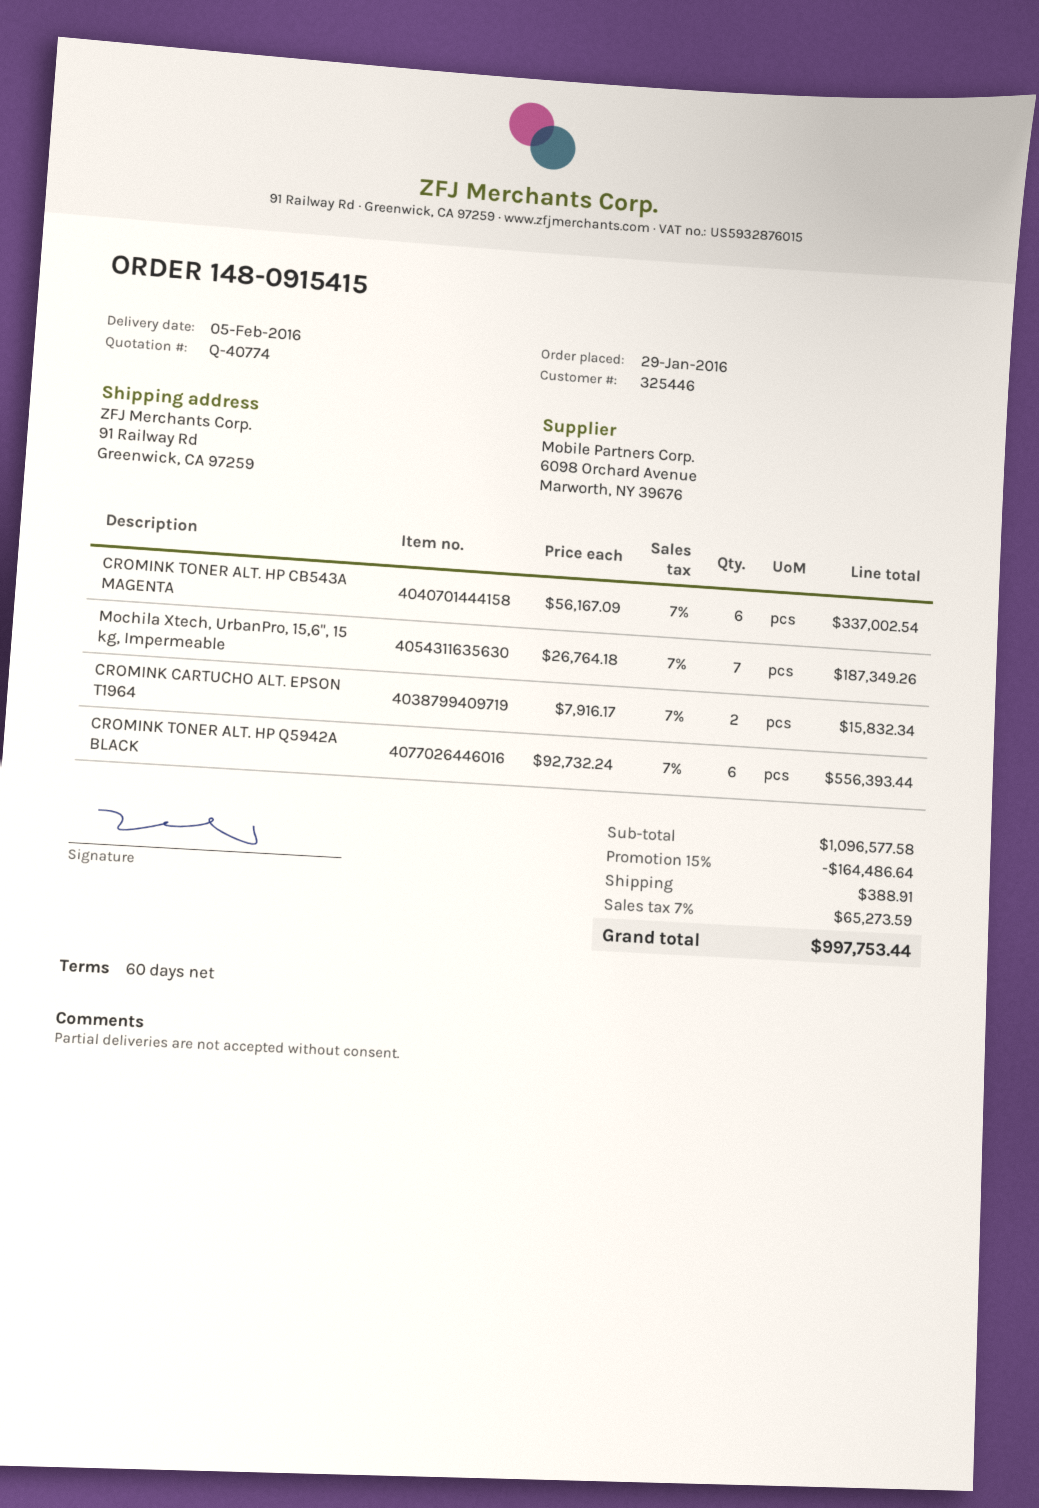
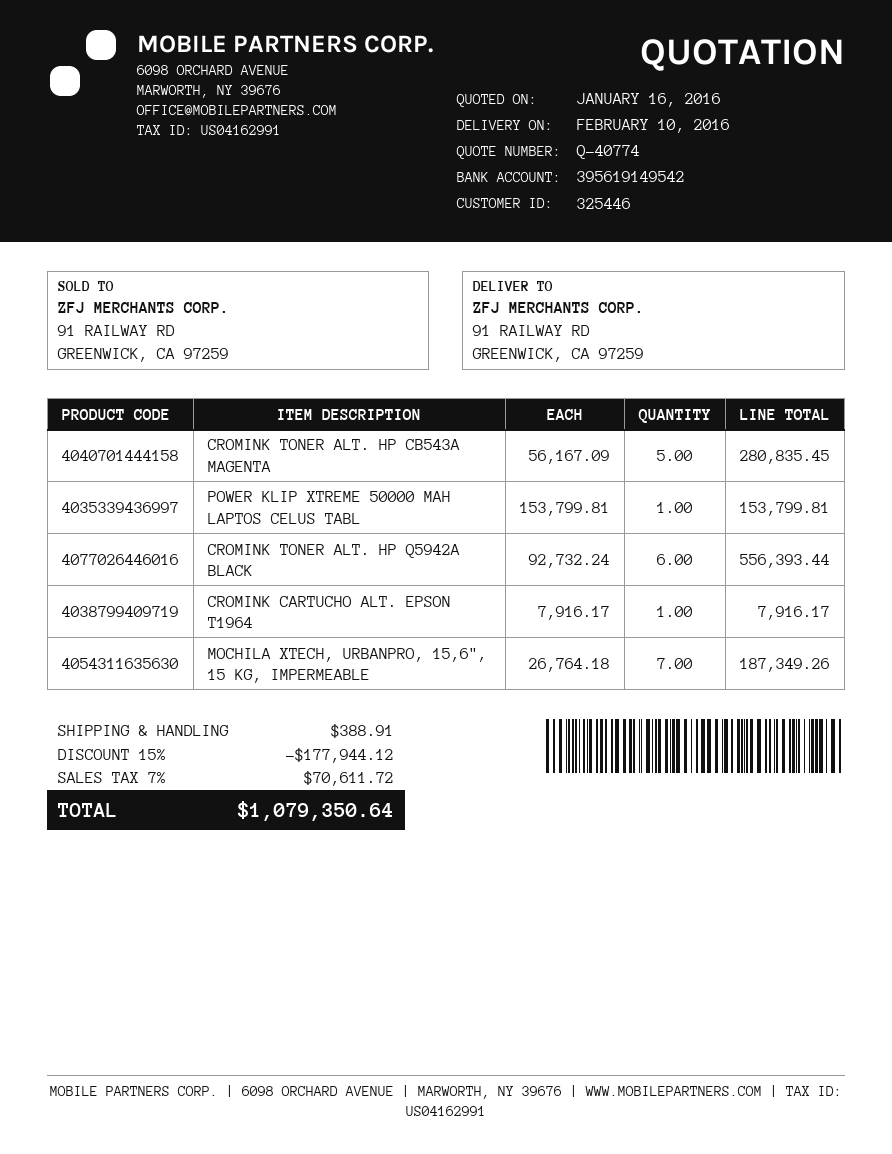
delivery date: 2016-02-05 -> 2016-02-10
CROMINK TONER ALT. HP CB543A MAGENTA: 6 x 56167.09 = 337002.54 -> 5 x 56167.09 = 280835.45
CROMINK CARTUCHO ALT. EPSON T1964: 2 x 7916.17 = 15832.34 -> 1 x 7916.17 = 7916.17
POWER KLIP XTREME 50000 MAH LAPTOS CELUS TABL: none -> 1 x 153799.81 = 153799.81
discount: 15% = 164486.64 -> 15% = 177944.12
tax: 7% = 65273.59 -> 7% = 70611.72
total: 997753.44 -> 1079350.64

